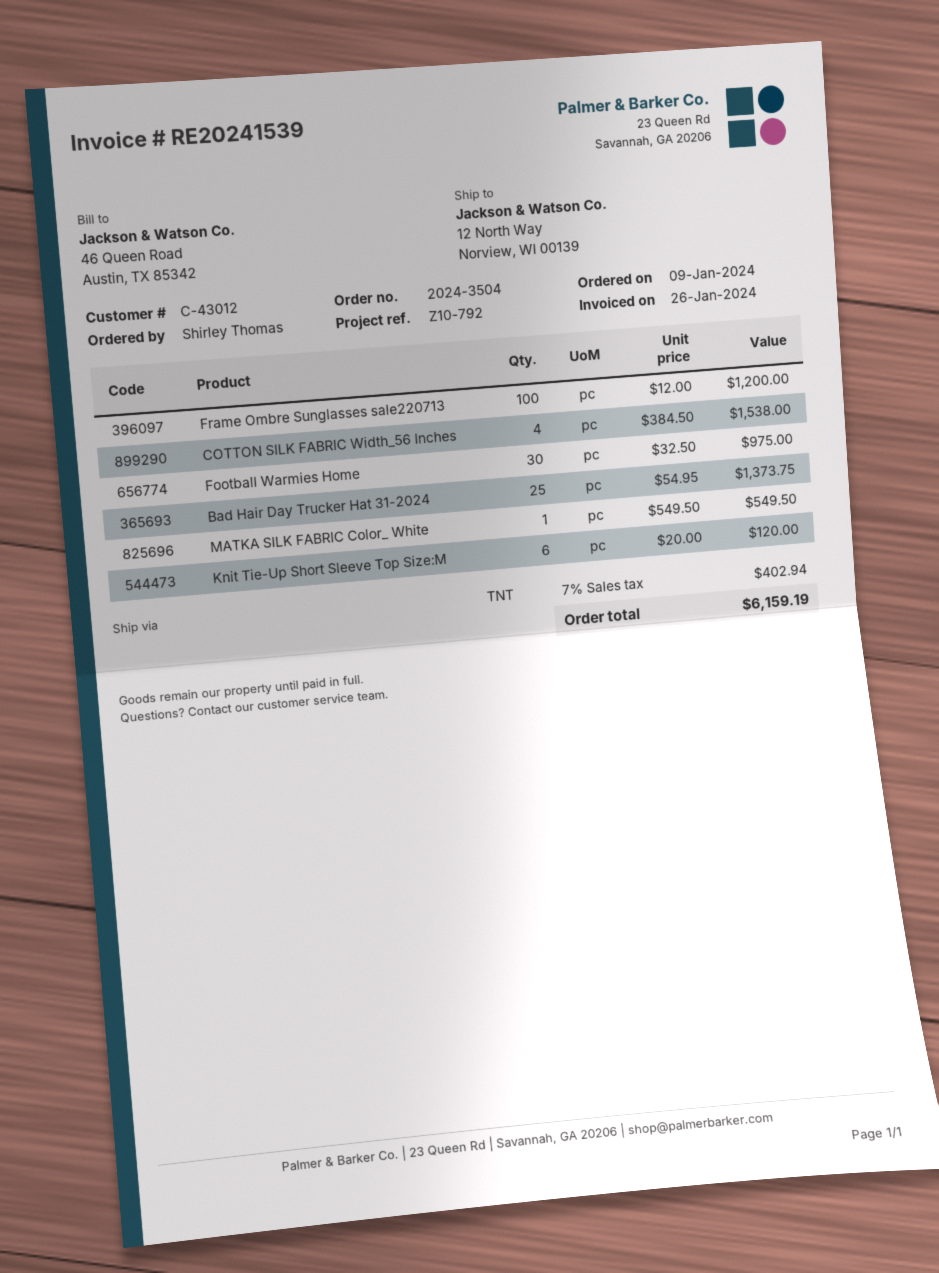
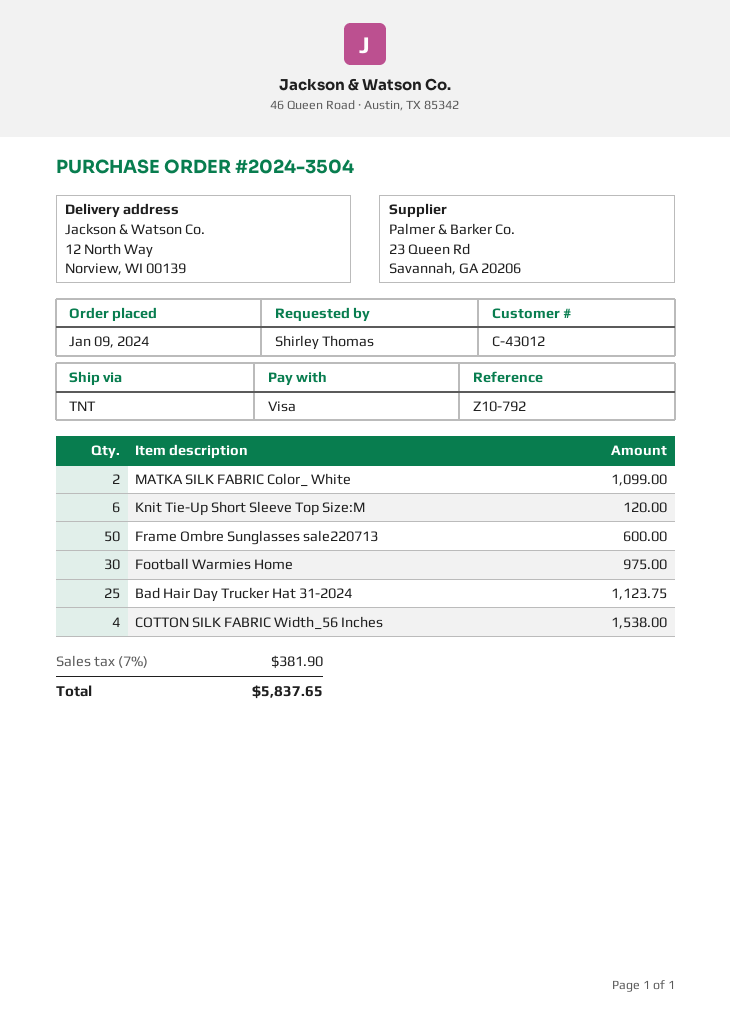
Frame Ombre Sunglasses sale220713: 100 for 1200.00 -> 50 for 600.00
Bad Hair Day Trucker Hat 31-2024: 25 for 1373.75 -> 25 for 1123.75
MATKA SILK FABRIC Color_ White: 1 for 549.50 -> 2 for 1099.00
tax: 7% = 402.94 -> 7% = 381.90
total: 6159.19 -> 5837.65

